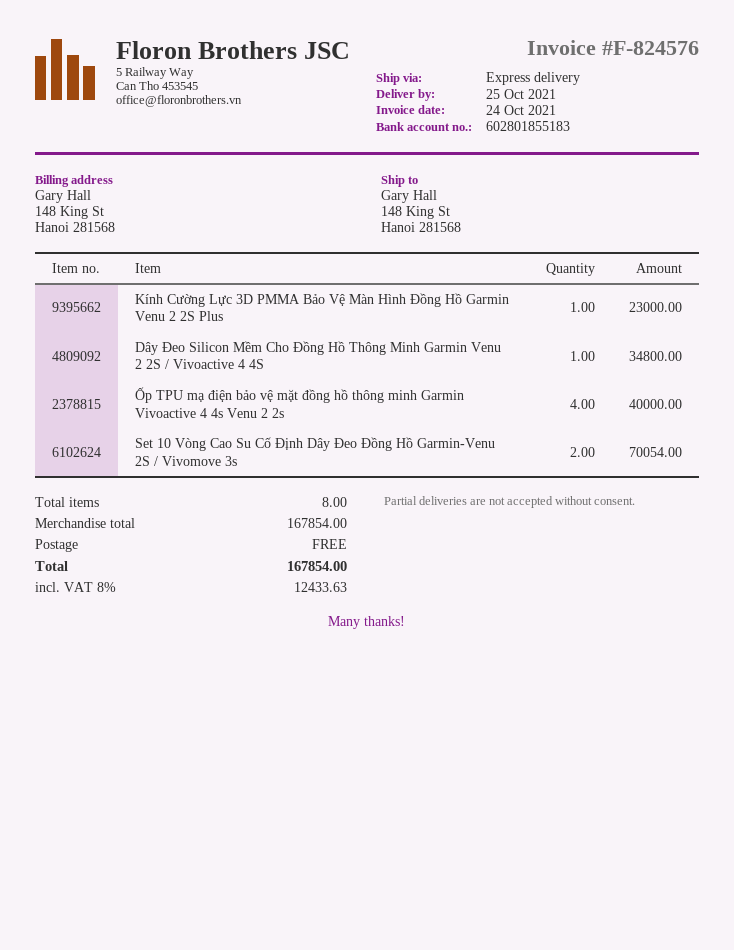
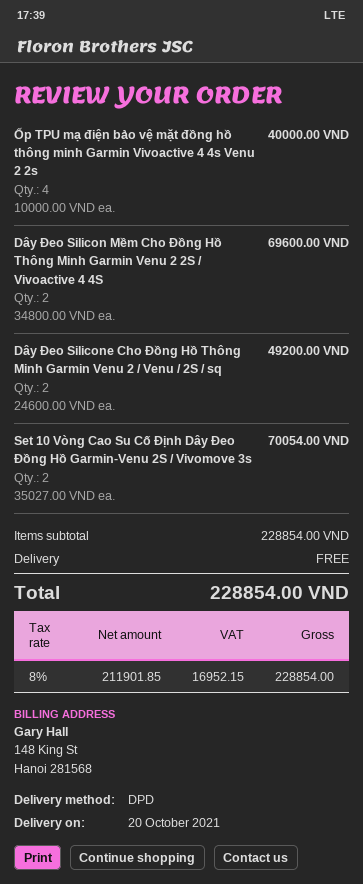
delivery date: 2021-10-25 -> 2021-10-20
shipping method: express -> DPD
Kính Cường Lực 3D PMMA Bảo Vệ Màn Hình Đồng Hồ Garmin Venu 2 2S Plus: 1 for 23000.00 -> none
Dây Đeo Silicon Mềm Cho Đồng Hồ Thông Minh Garmin Venu 2 2S / Vivoactive 4 4S: 1 for 34800.00 -> 2 for 69600.00
Dây Đeo Silicone Cho Đồng Hồ Thông Minh Garmin Venu 2 / Venu / 2S / sq: none -> 2 for 49200.00
subtotal: 167854.00 -> 228854.00
tax: 8% = 12433.63 -> 8% = 16952.15
total: 167854.00 -> 228854.00

